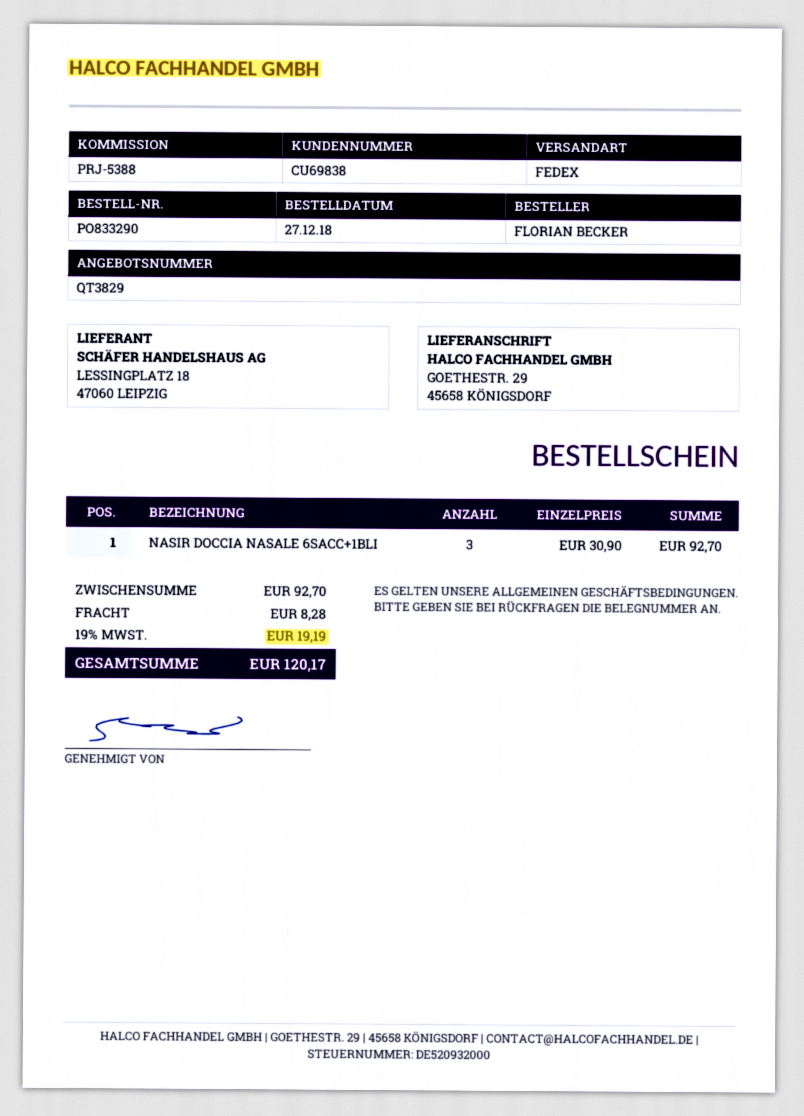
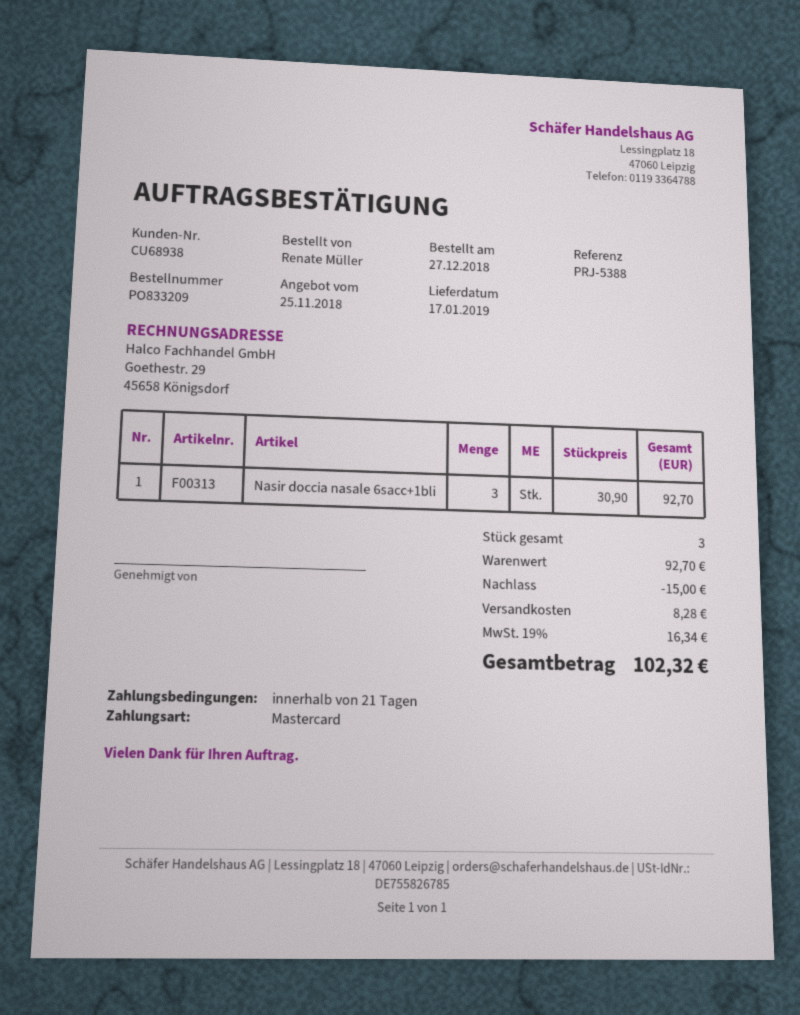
order number: PO833290 -> PO833209
customer number: CU69838 -> CU68938
ordered by: FLORIAN BECKER -> Renate Müller
discount: none -> 15.00
tax: 19% = 19.19 -> 19% = 16.34
total: 120.17 -> 102.32

